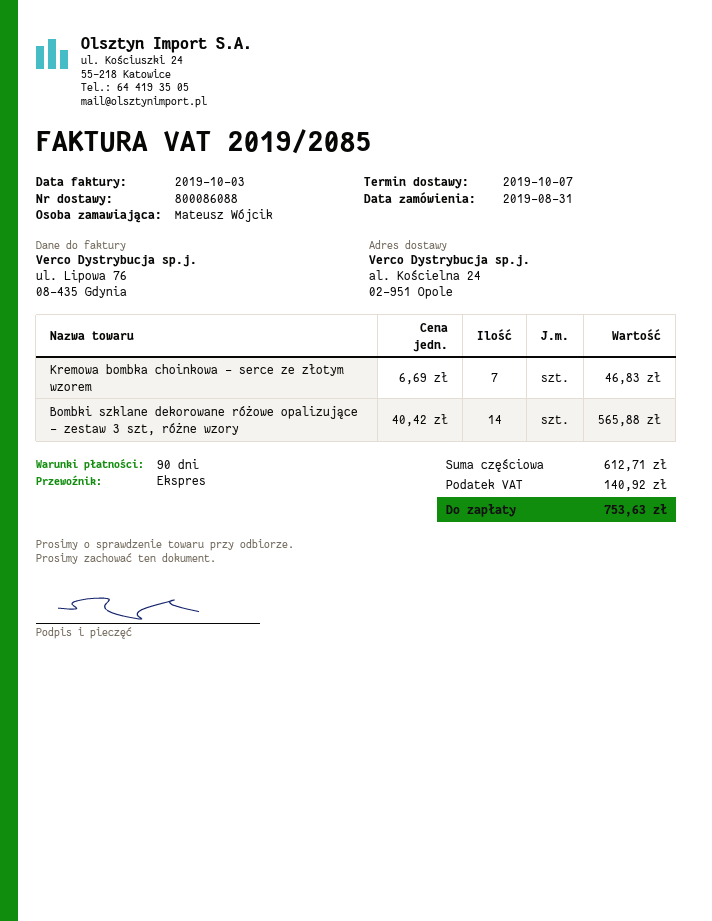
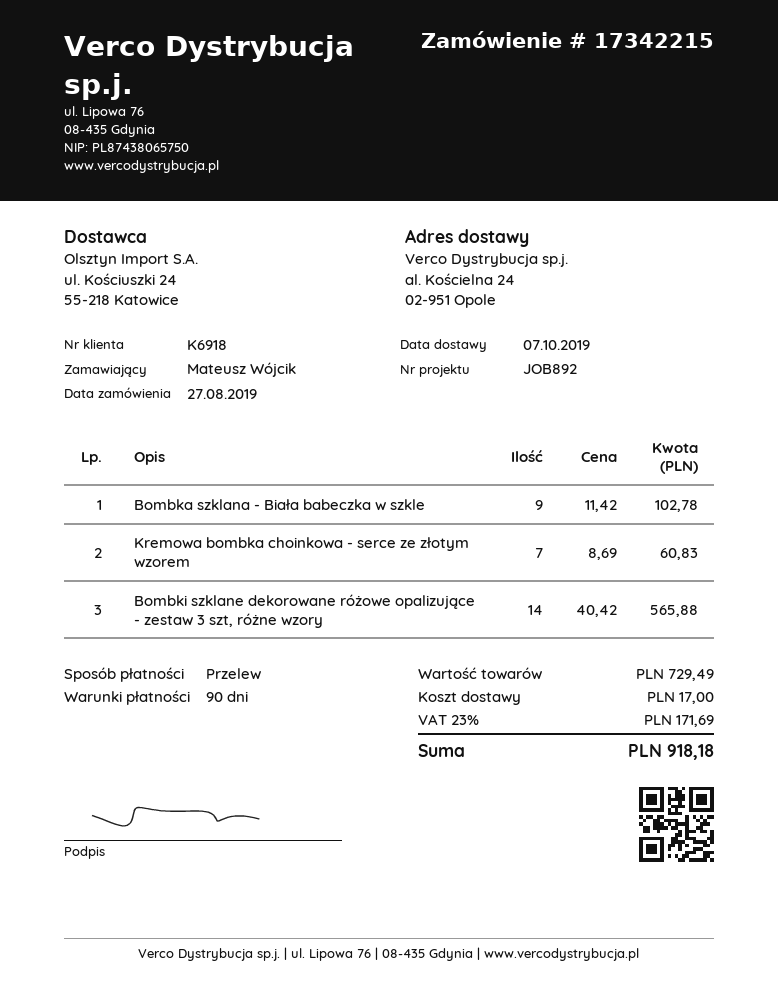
order date: 2019-08-31 -> 2019-08-27
Kremowa bombka choinkowa - serce ze złotym wzorem: 7 x 6.69 = 46.83 -> 7 x 8.69 = 60.83
Bombka szklana - Biała babeczka w szkle: none -> 9 x 11.42 = 102.78
subtotal: 612.71 -> 729.49
shipping: none -> 17.00
tax: 140.92 -> 171.69
total: 753.63 -> 918.18

